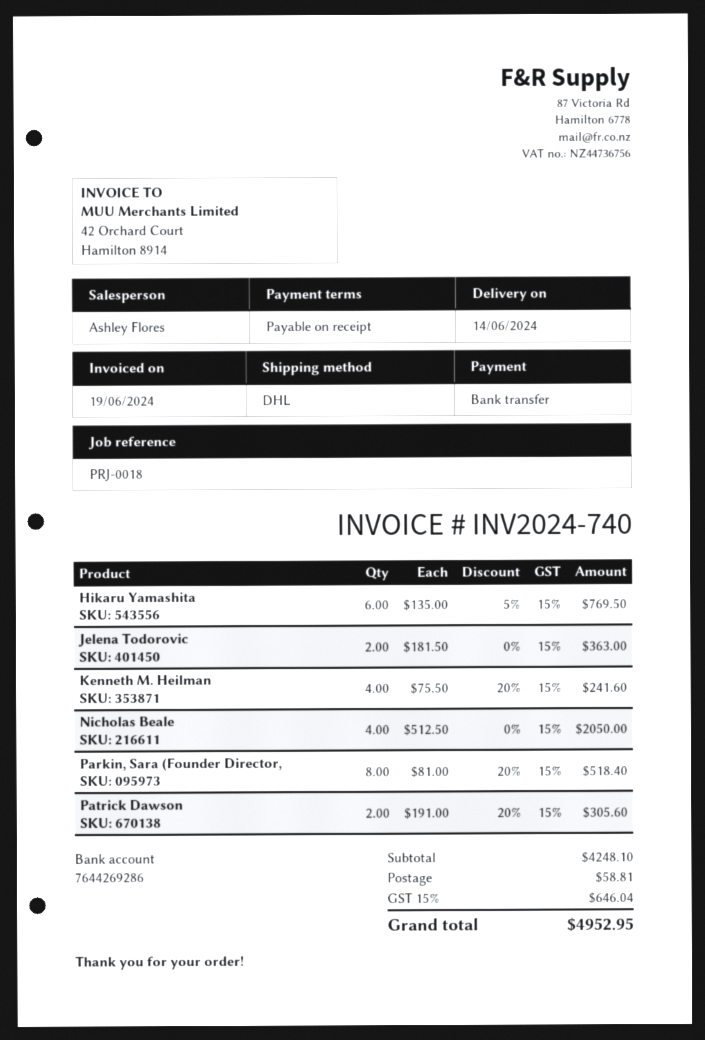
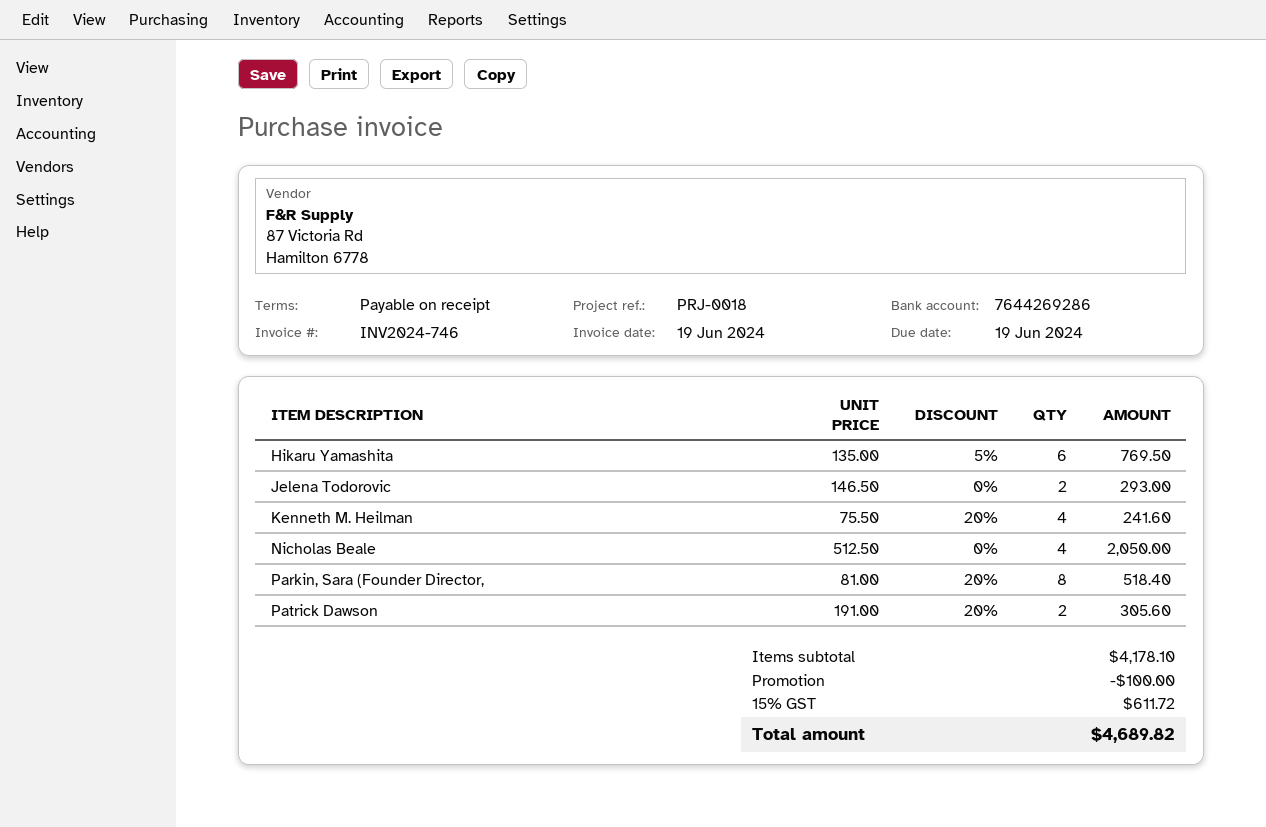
invoice number: INV2024-740 -> INV2024-746
Jelena Todorovic: 2 x 181.50 = 363.00 -> 2 x 146.50 = 293.00
subtotal: 4248.10 -> 4178.10
discount: none -> 100.00
shipping: 58.81 -> none
tax: 15% = 646.04 -> 15% = 611.72
total: 4952.95 -> 4689.82

